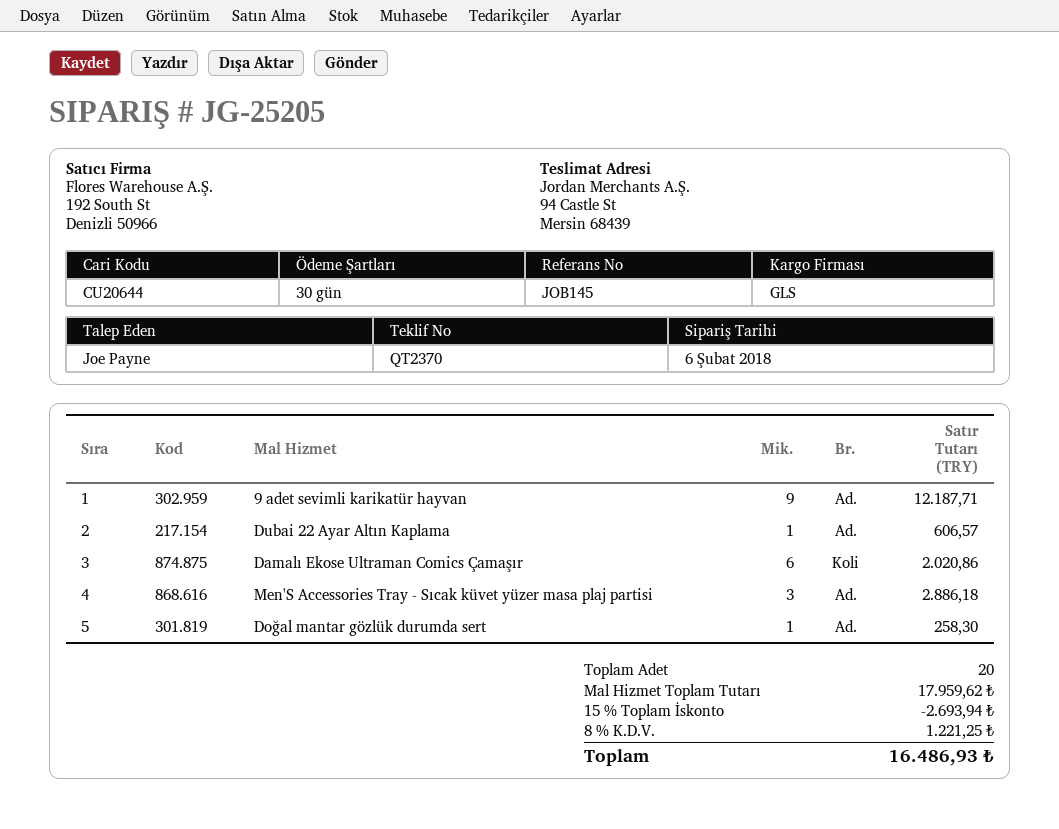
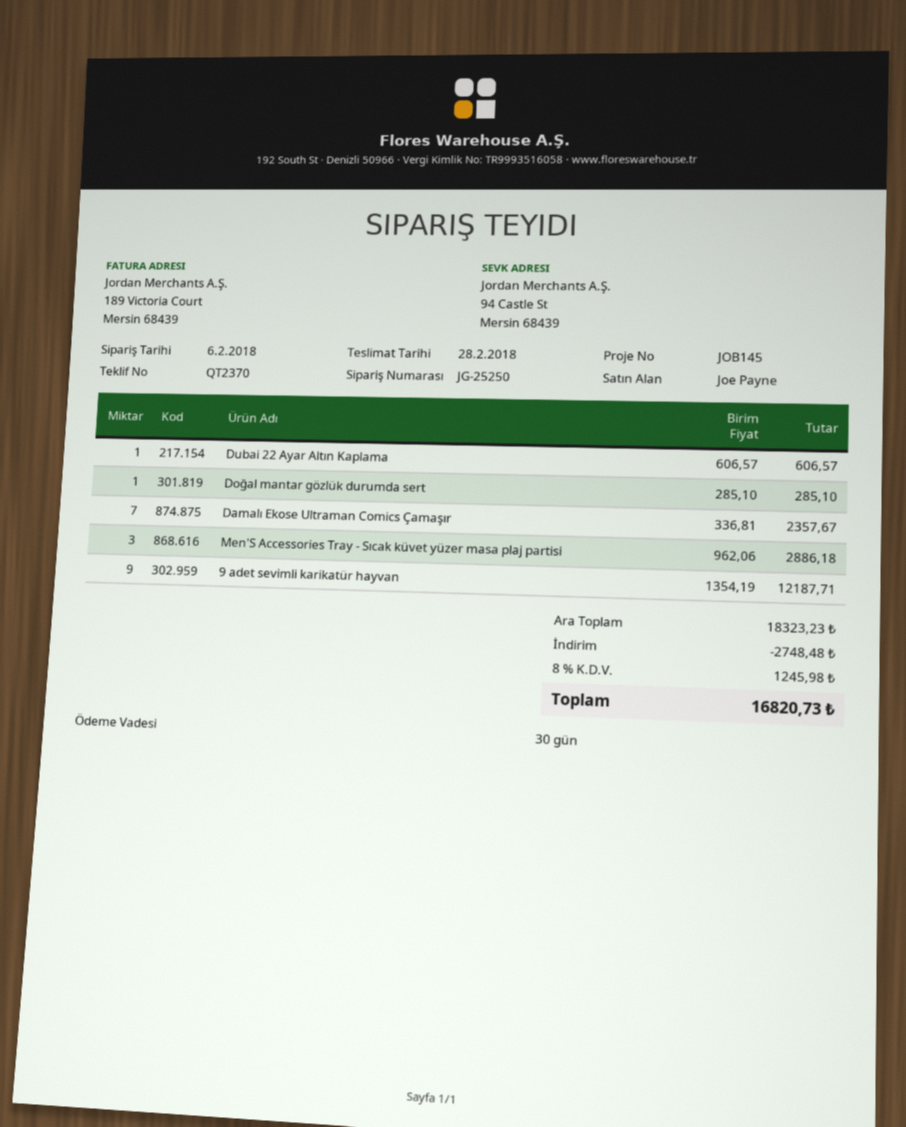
order number: JG-25205 -> JG-25250
Damalı Ekose Ultraman Comics Çamaşır: 6 for 2020.86 -> 7 for 2357.67
Doğal mantar gözlük durumda sert: 1 for 258.30 -> 1 for 285.10
subtotal: 17959.62 -> 18323.23
discount: 2693.94 -> 2748.48
tax: 8% = 1221.25 -> 8% = 1245.98
total: 16486.93 -> 16820.73

